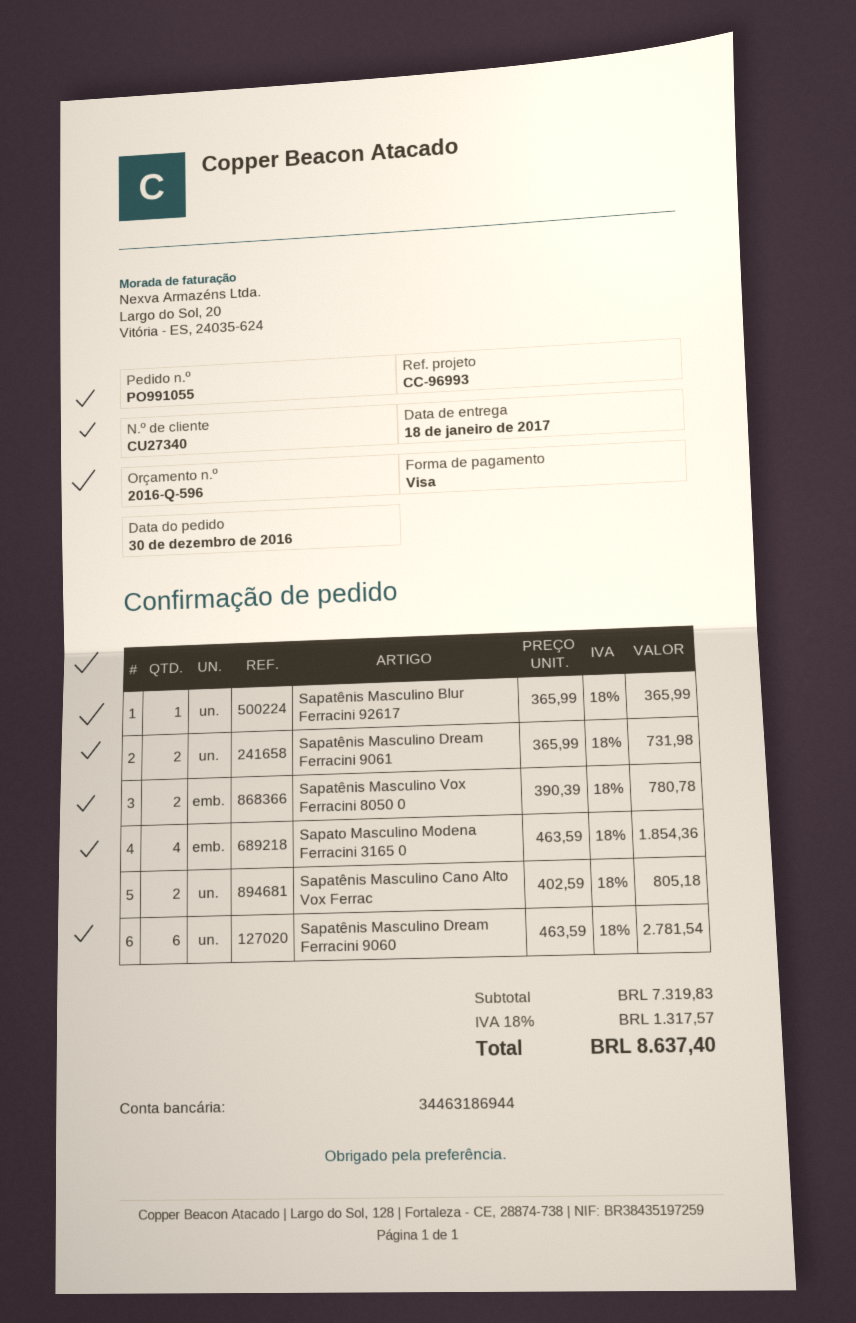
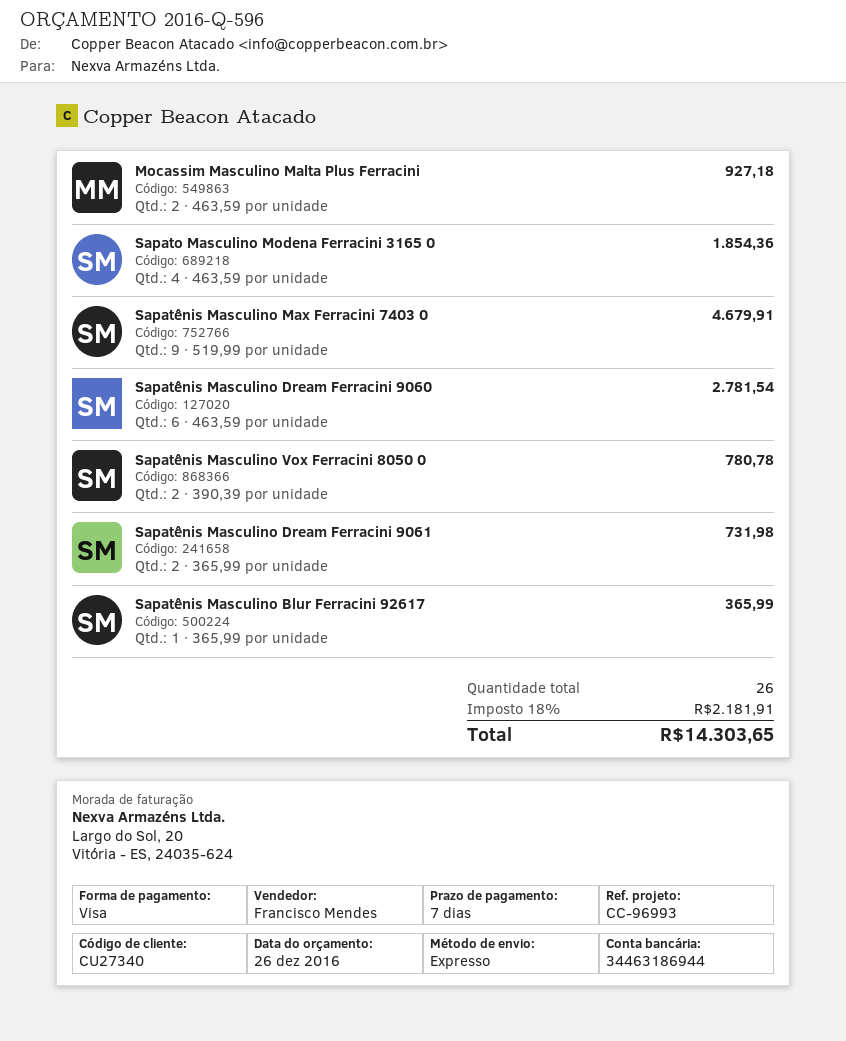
Sapatênis Masculino Cano Alto Vox Ferrac: 2 x 402.59 = 805.18 -> none
Mocassim Masculino Malta Plus Ferracini: none -> 2 x 463.59 = 927.18
Sapatênis Masculino Max Ferracini 7403 0: none -> 9 x 519.99 = 4679.91
tax: 18% = 1317.57 -> 18% = 2181.91
total: 8637.40 -> 14303.65

